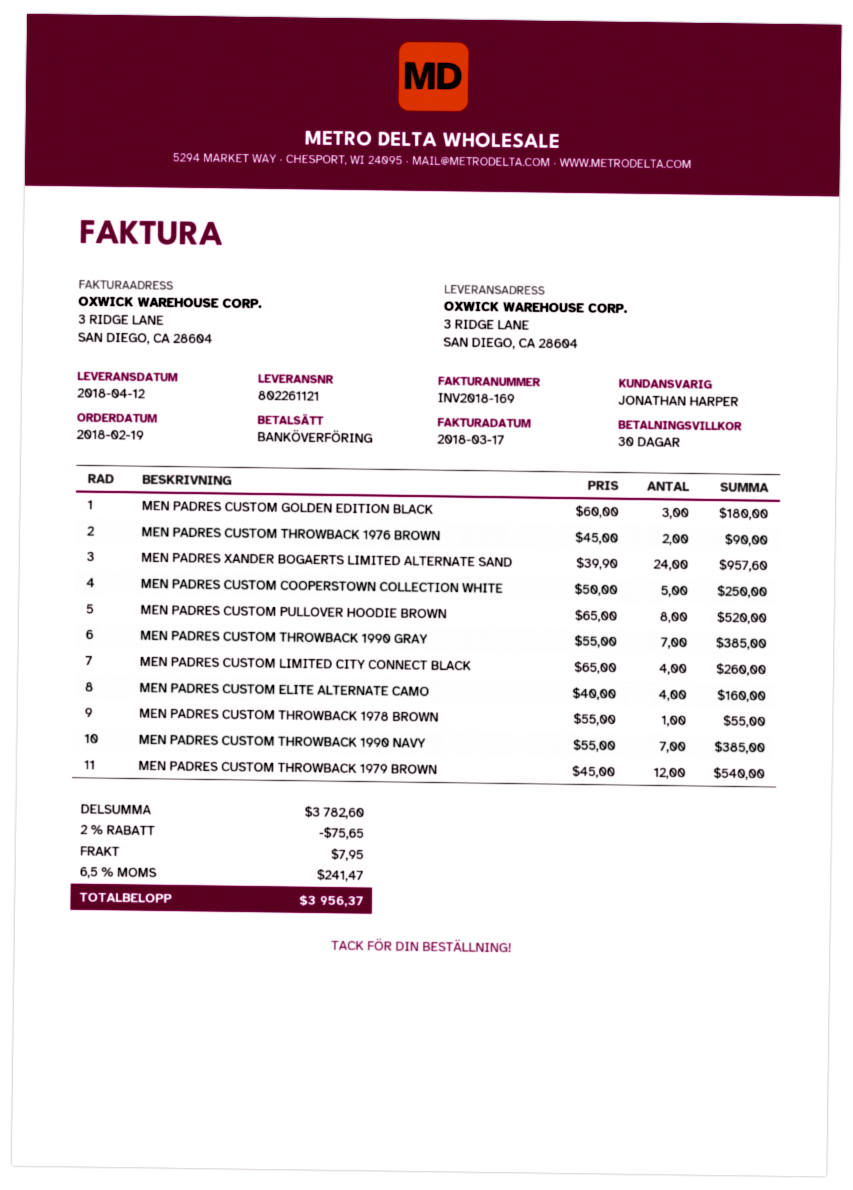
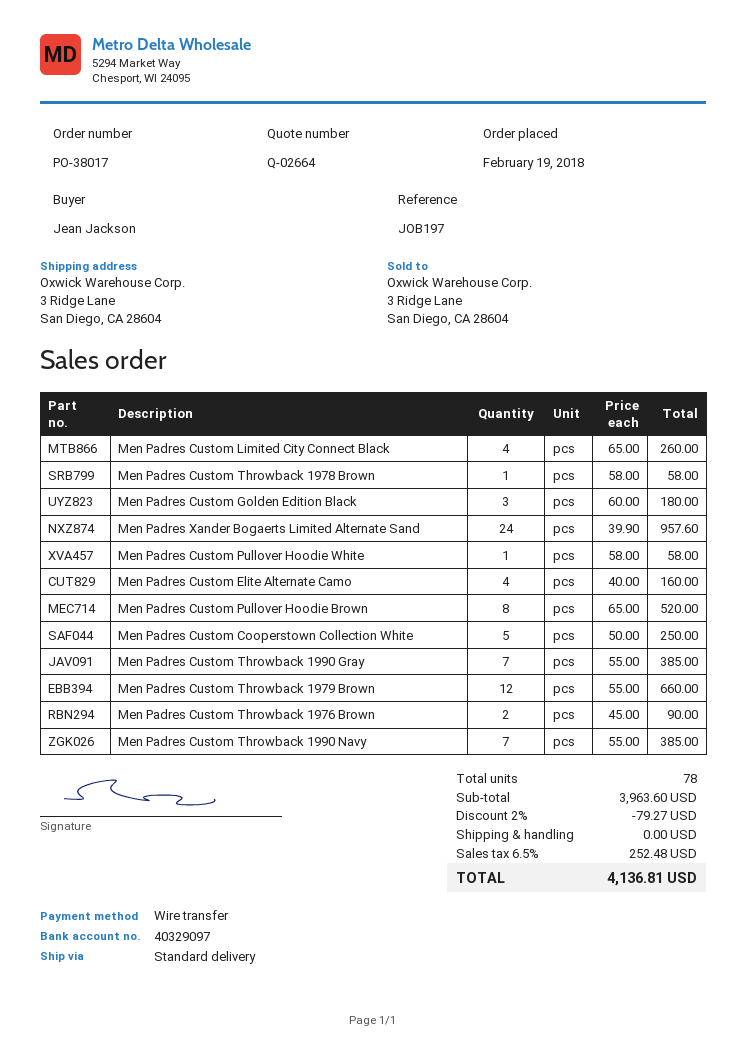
MEN PADRES CUSTOM THROWBACK 1978 BROWN: 1 x 55.00 = 55.00 -> 1 x 58.00 = 58.00
MEN PADRES CUSTOM THROWBACK 1979 BROWN: 12 x 45.00 = 540.00 -> 12 x 55.00 = 660.00
Men Padres Custom Pullover Hoodie White: none -> 1 x 58.00 = 58.00
subtotal: 3782.60 -> 3963.60
discount: 2% = 75.65 -> 2% = 79.27
shipping: 7.95 -> 0.00
tax: 6.5% = 241.47 -> 6.5% = 252.48
total: 3956.37 -> 4136.81

